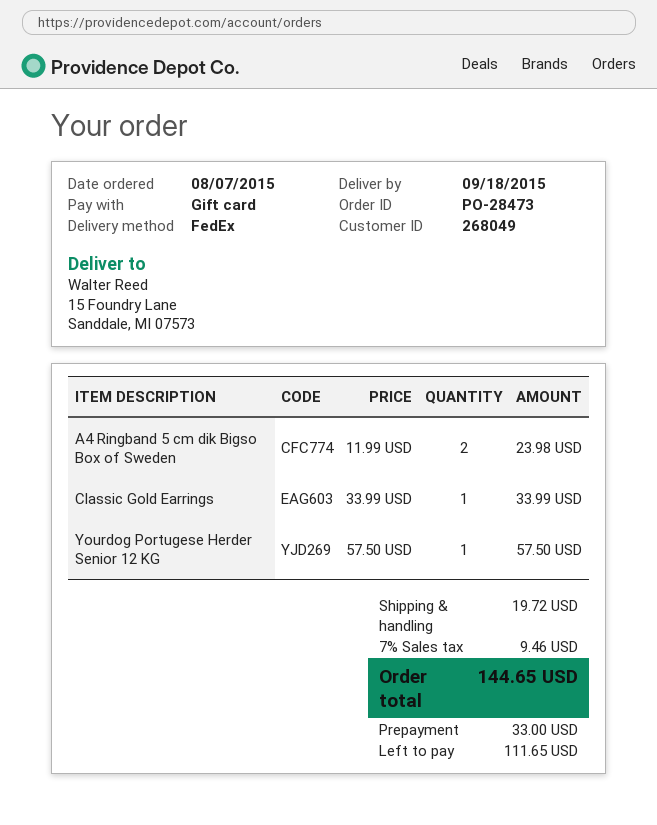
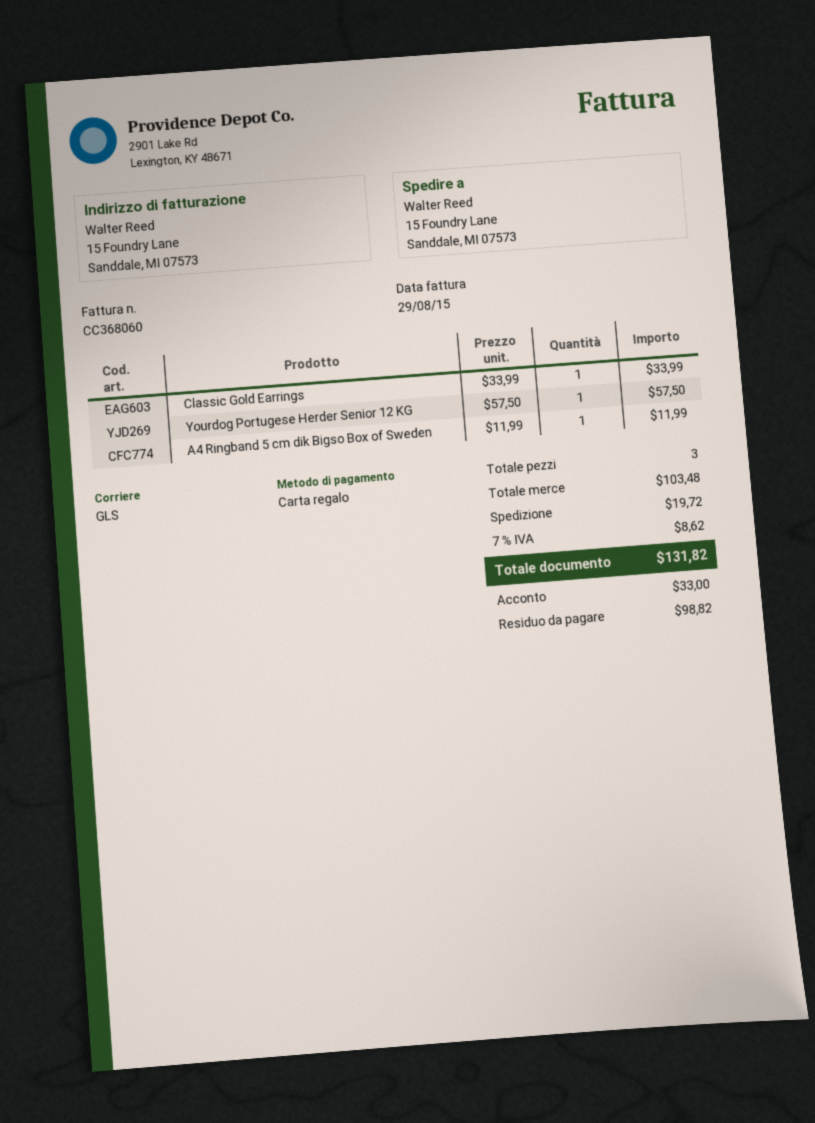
shipping method: FedEx -> GLS
A4 Ringband 5 cm dik Bigso Box of Sweden: 2 x 11.99 = 23.98 -> 1 x 11.99 = 11.99
tax: 7% = 9.46 -> 7% = 8.62
total: 144.65 -> 131.82
balance: 111.65 -> 98.82

